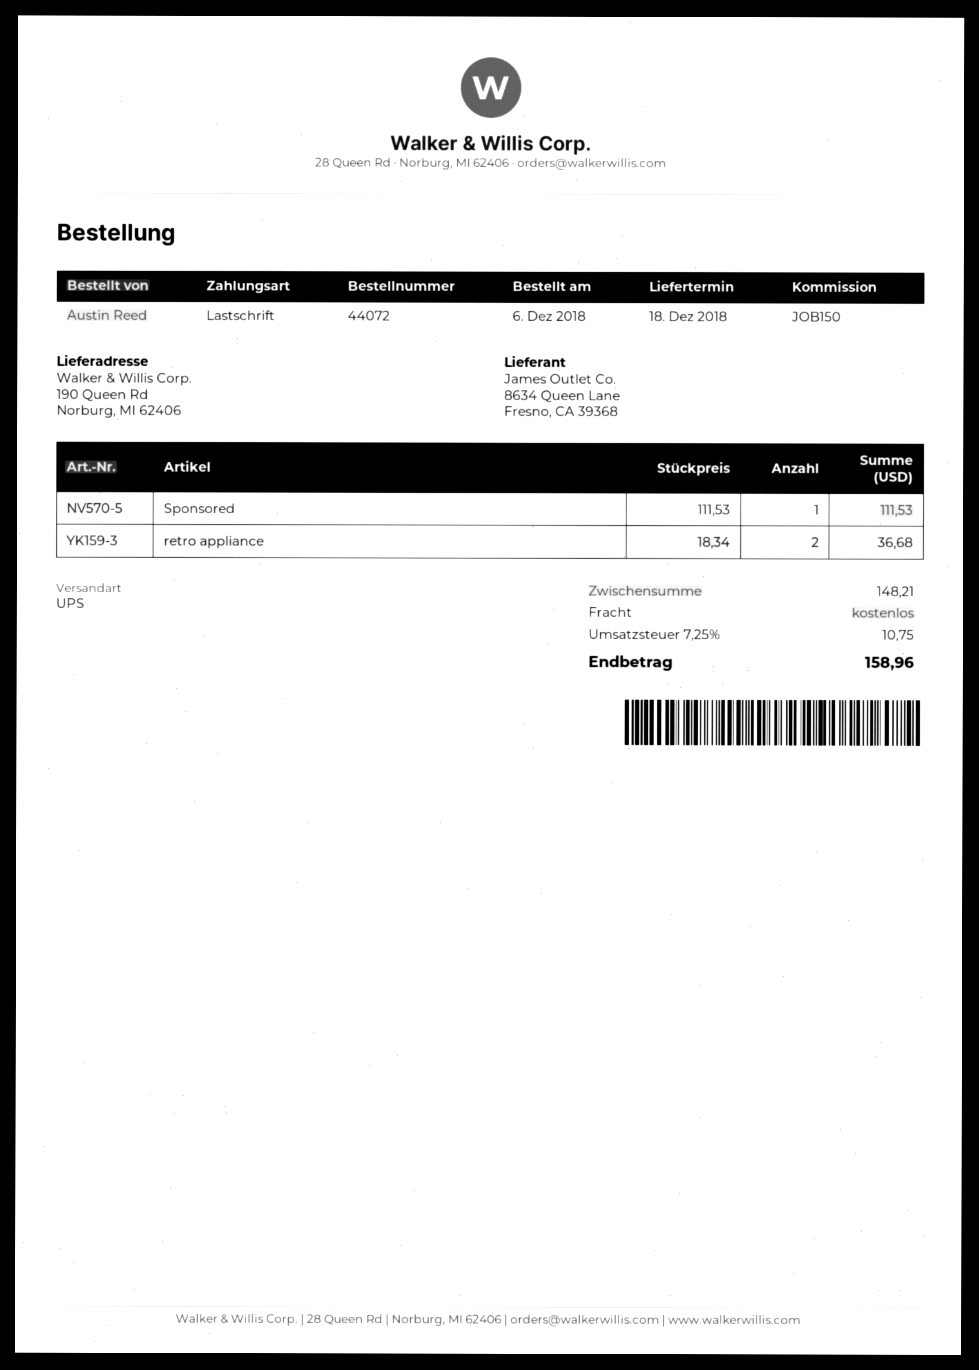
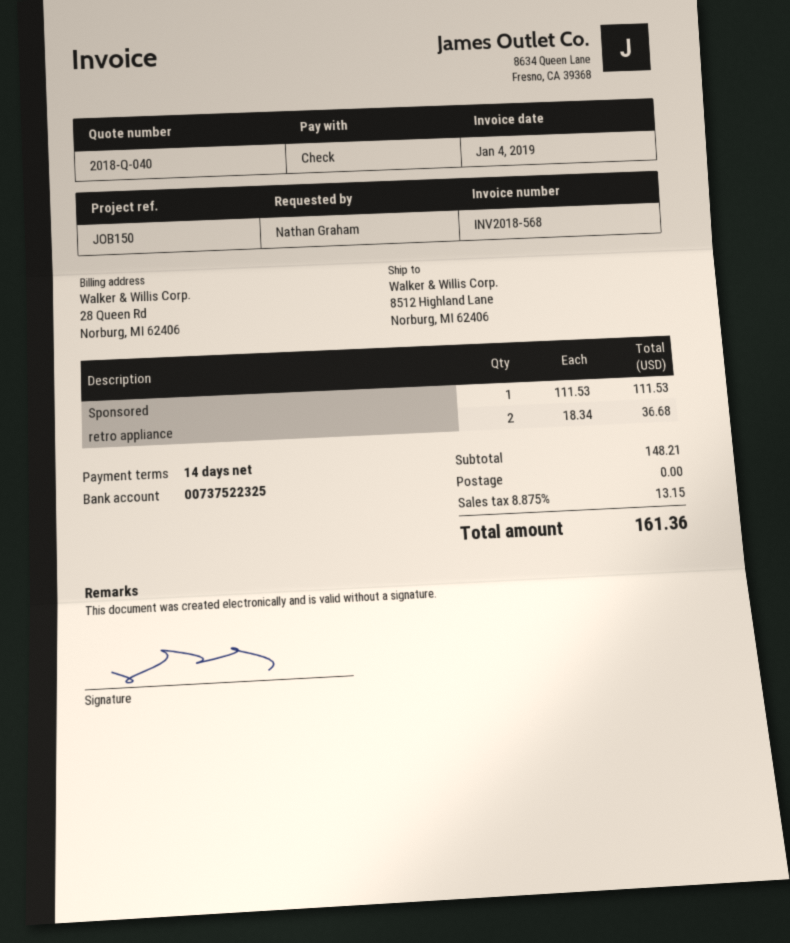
ordered by: Austin Reed -> Nathan Graham
payment method: direct debit -> cheque
ship to: 190 Queen Rd, Norburg, MI 62406 -> 8512 Highland Lane, Norburg, MI 62406
tax: 7.25% = 10.75 -> 8.875% = 13.15
total: 158.96 -> 161.36

